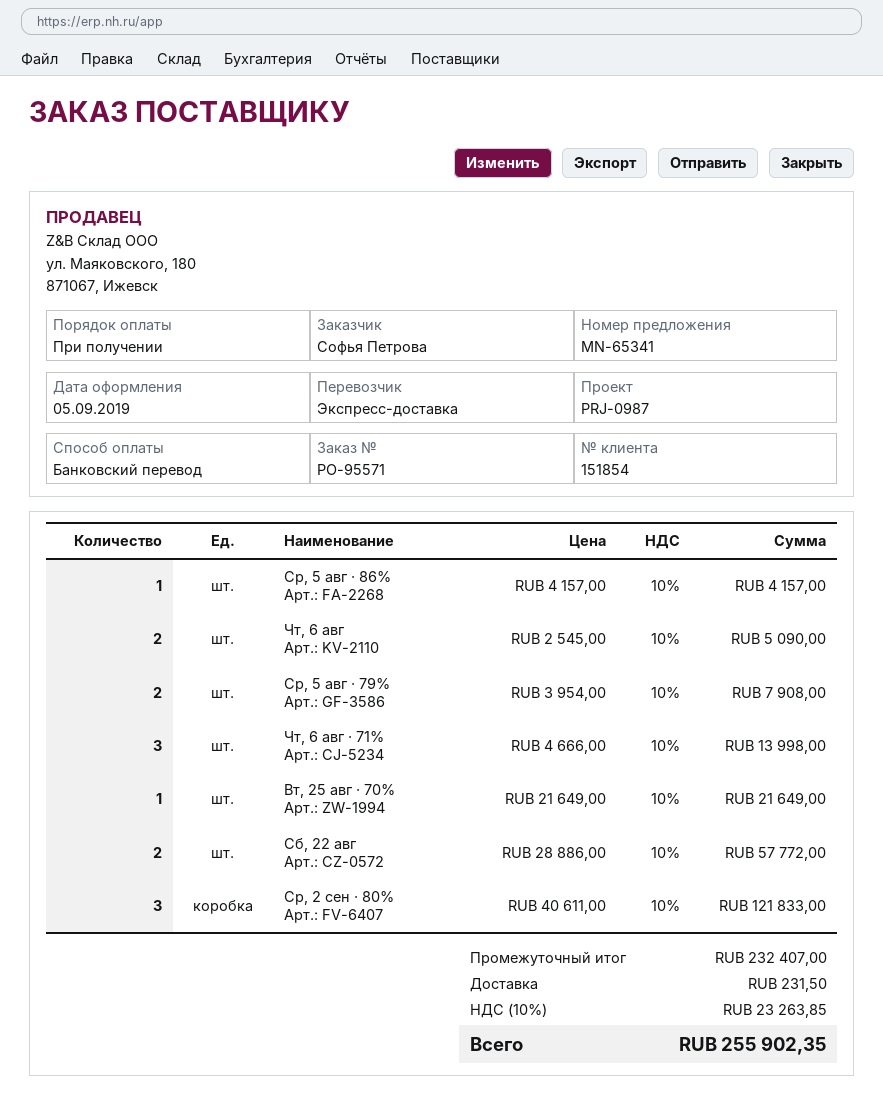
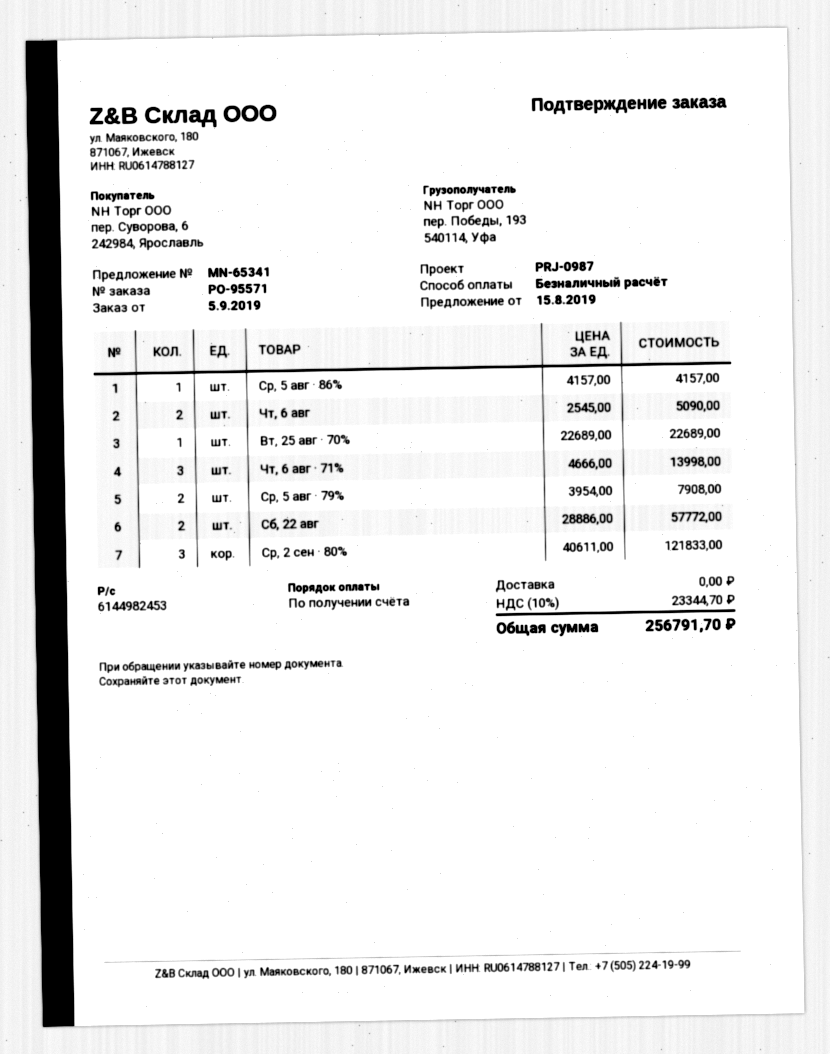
Вт, 25 авг · 70%: 1 x 21649.00 = 21649.00 -> 1 x 22689.00 = 22689.00
shipping: 231.50 -> 0.00
tax: 10% = 23263.85 -> 10% = 23344.70
total: 255902.35 -> 256791.70

